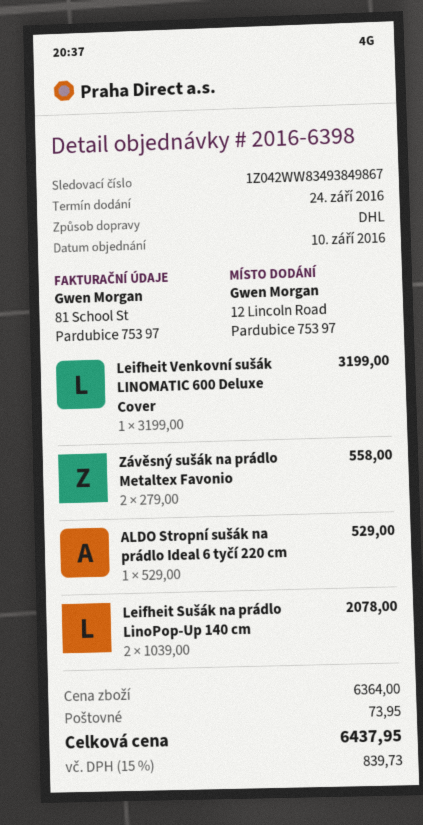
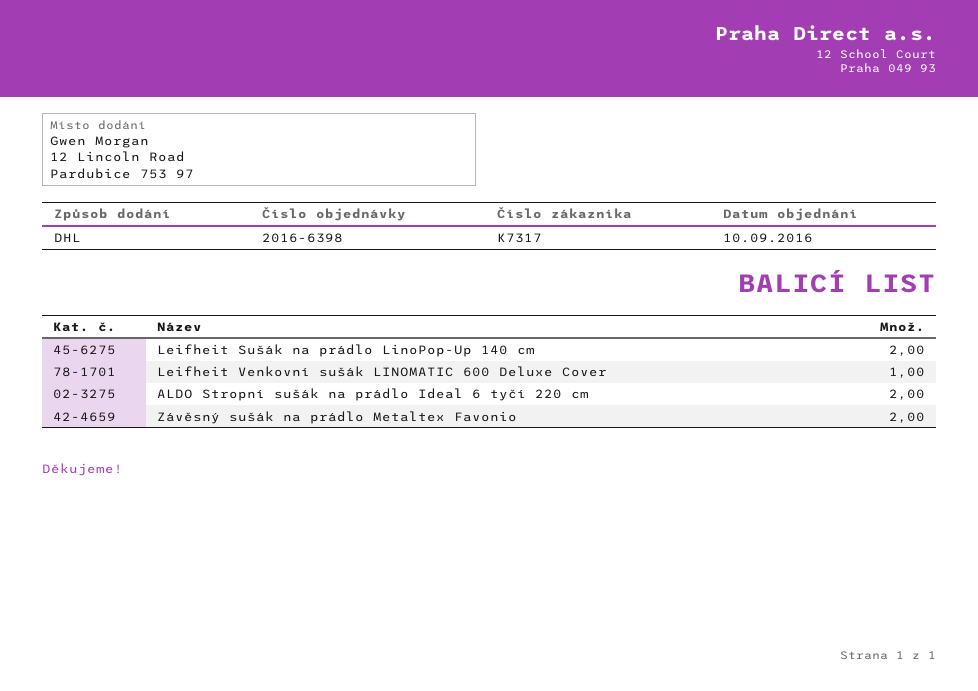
ALDO Stropní sušák na prádlo Ideal 6 tyčí 220 cm: 1 -> 2

